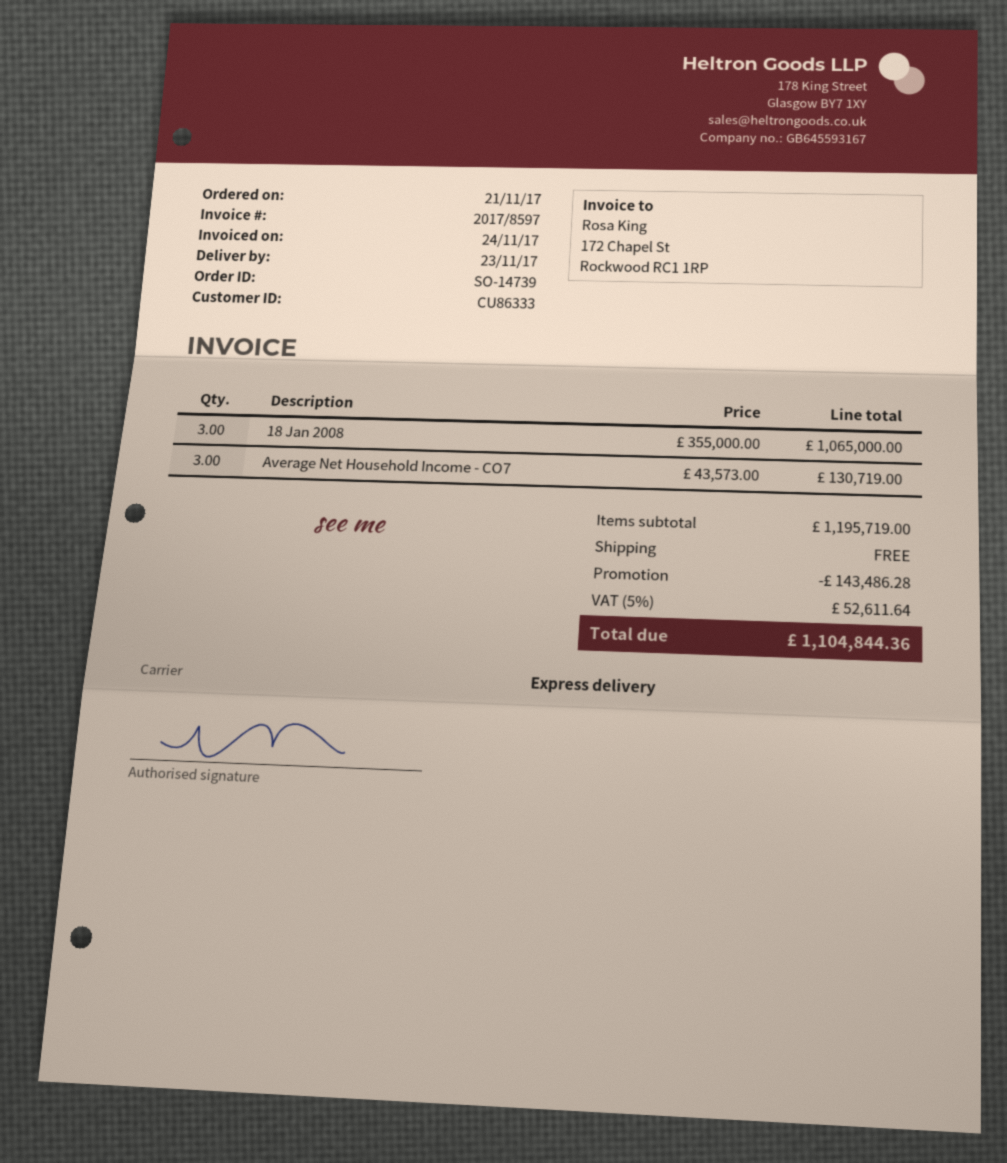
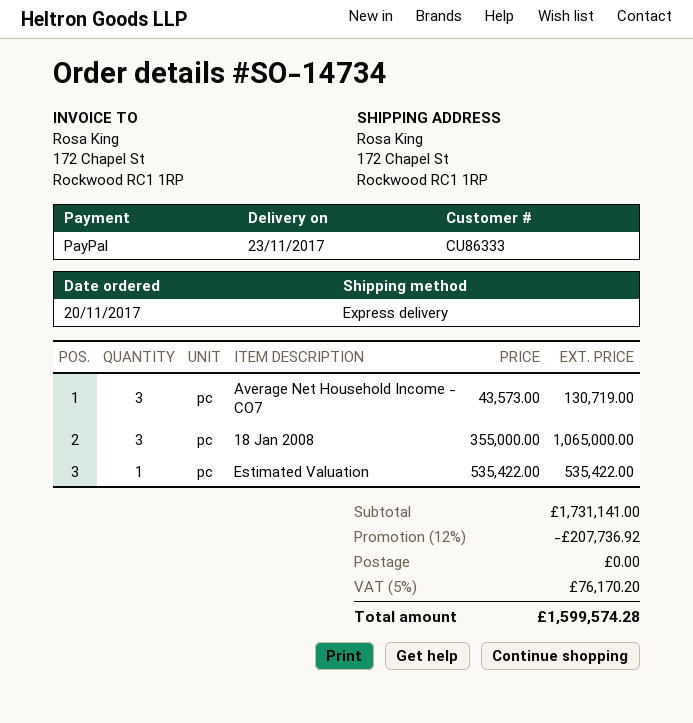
order number: SO-14739 -> SO-14734
order date: 2017-11-21 -> 2017-11-20
Estimated Valuation: none -> 1 x 535422.00 = 535422.00
subtotal: 1195719.00 -> 1731141.00
discount: 143486.28 -> 207736.92
tax: 5% = 52611.64 -> 5% = 76170.20
total: 1104844.36 -> 1599574.28

